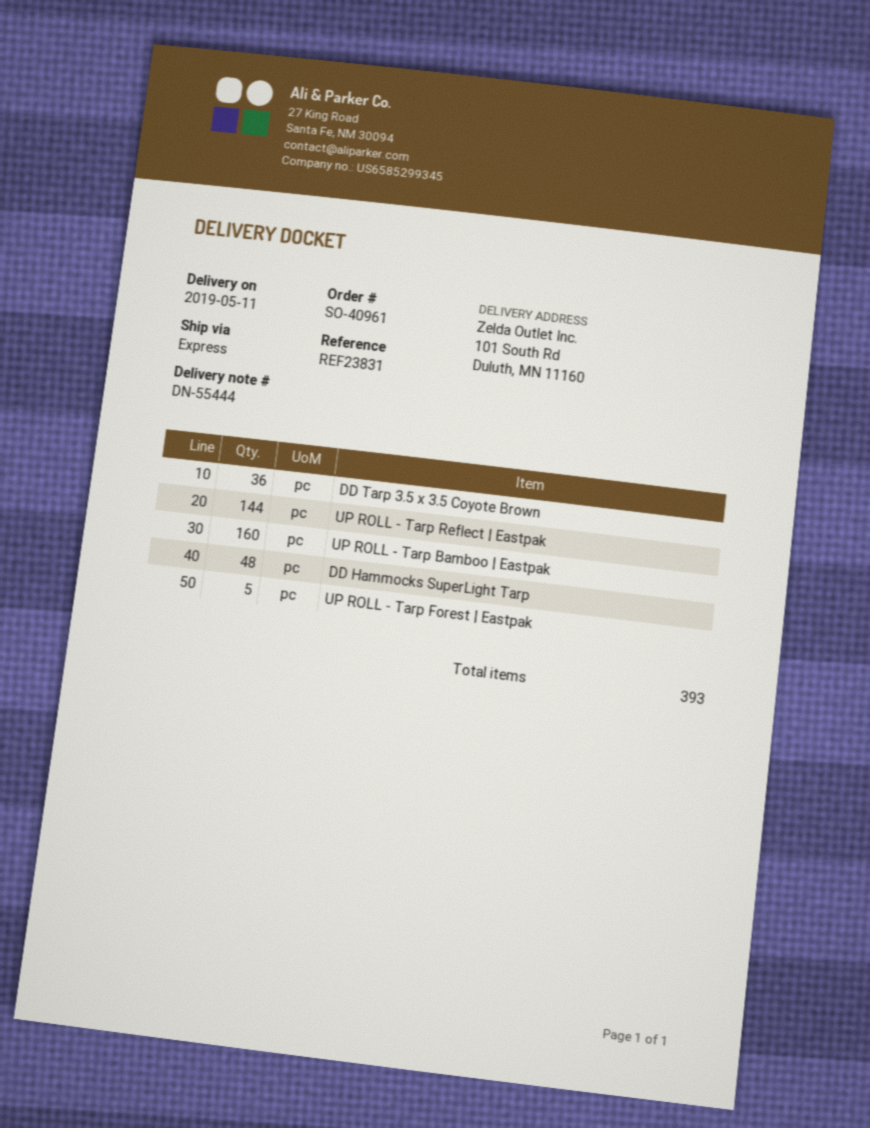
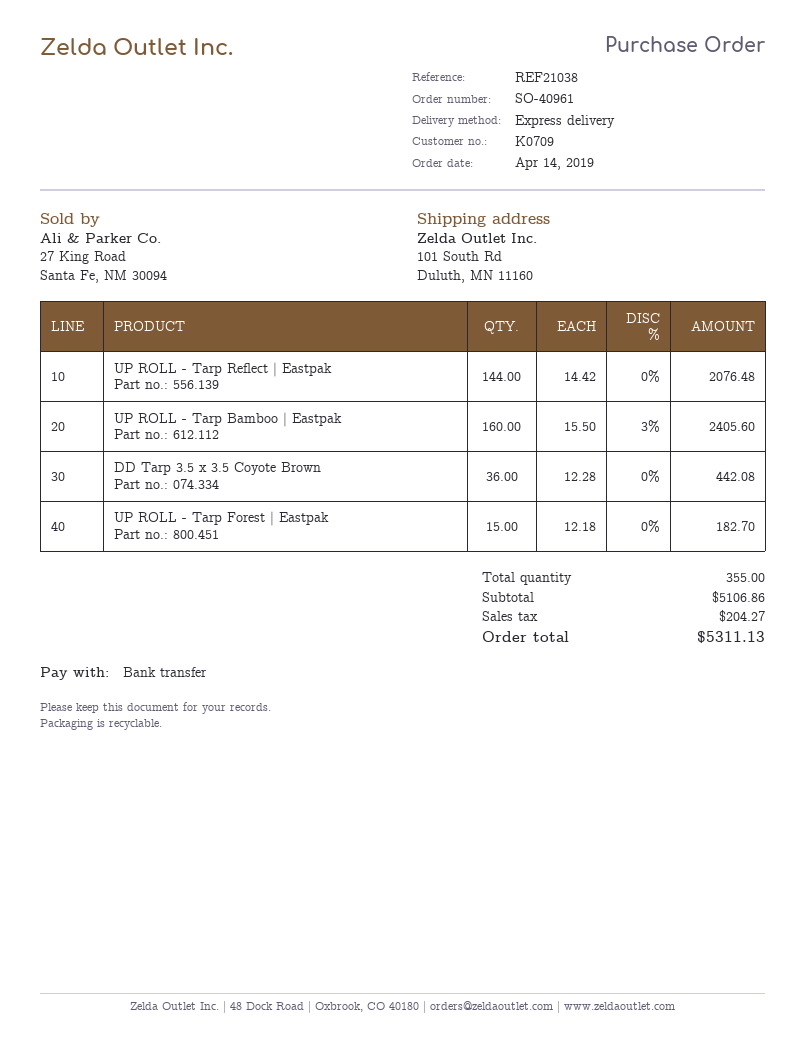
reference: REF23831 -> REF21038
DD Hammocks SuperLight Tarp: 48 -> none
UP ROLL - Tarp Forest | Eastpak: 5 -> 15
total quantity: 393 -> 355

